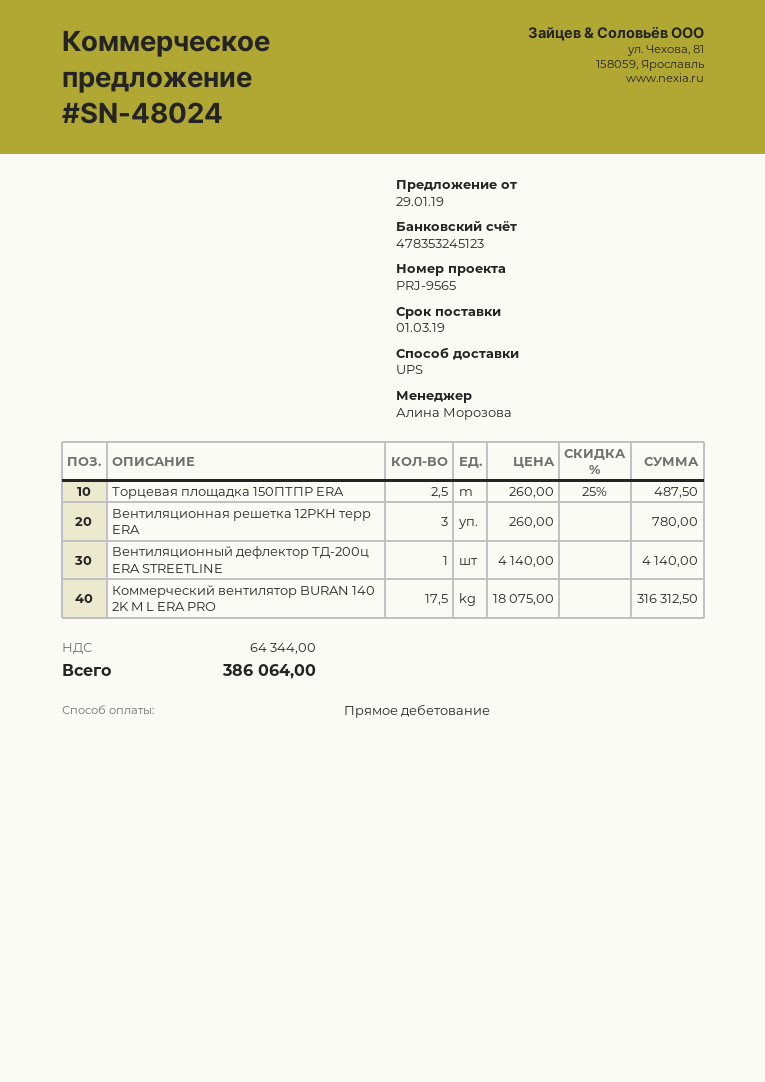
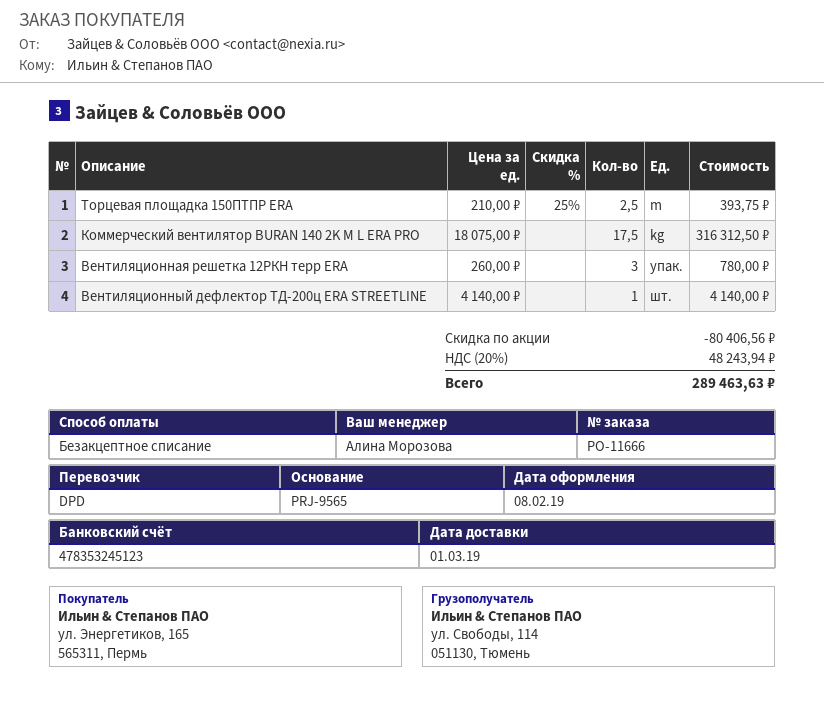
shipping method: UPS -> DPD
Торцевая площадка 150ПТПР ERA: 2.5 x 260.00 - 25% = 487.50 -> 2.5 x 210.00 - 25% = 393.75
discount: none -> 80406.56
tax: 64344.00 -> 48243.94
total: 386064.00 -> 289463.63

